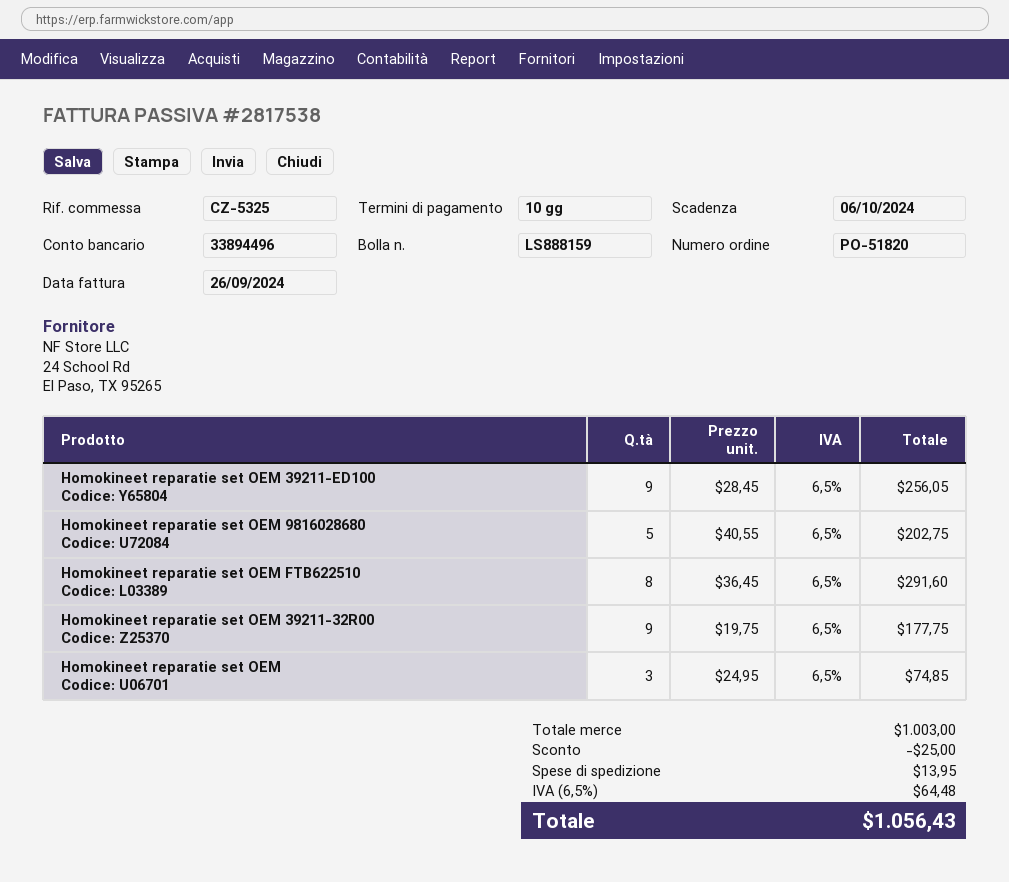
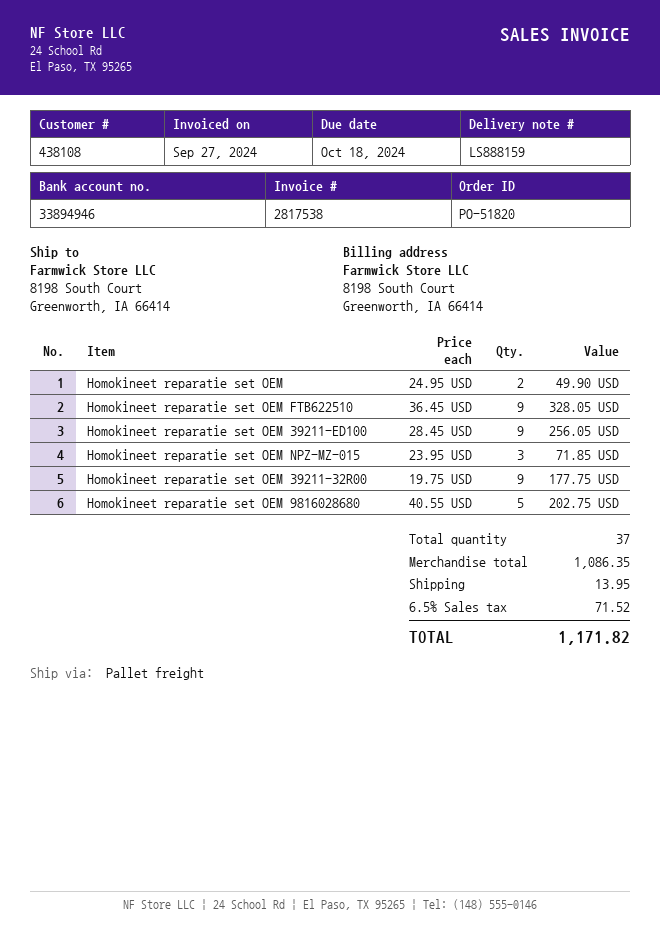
invoice date: 2024-09-26 -> 2024-09-27
due date: 2024-10-06 -> 2024-10-18
bank account: 33894496 -> 33894946
Homokineet reparatie set OEM FTB622510: 8 x 36.45 = 291.60 -> 9 x 36.45 = 328.05
Homokineet reparatie set OEM: 3 x 24.95 = 74.85 -> 2 x 24.95 = 49.90
Homokineet reparatie set OEM NPZ-MZ-015: none -> 3 x 23.95 = 71.85
subtotal: 1003.00 -> 1086.35
discount: 25.00 -> none
tax: 6.5% = 64.48 -> 6.5% = 71.52
total: 1056.43 -> 1171.82

